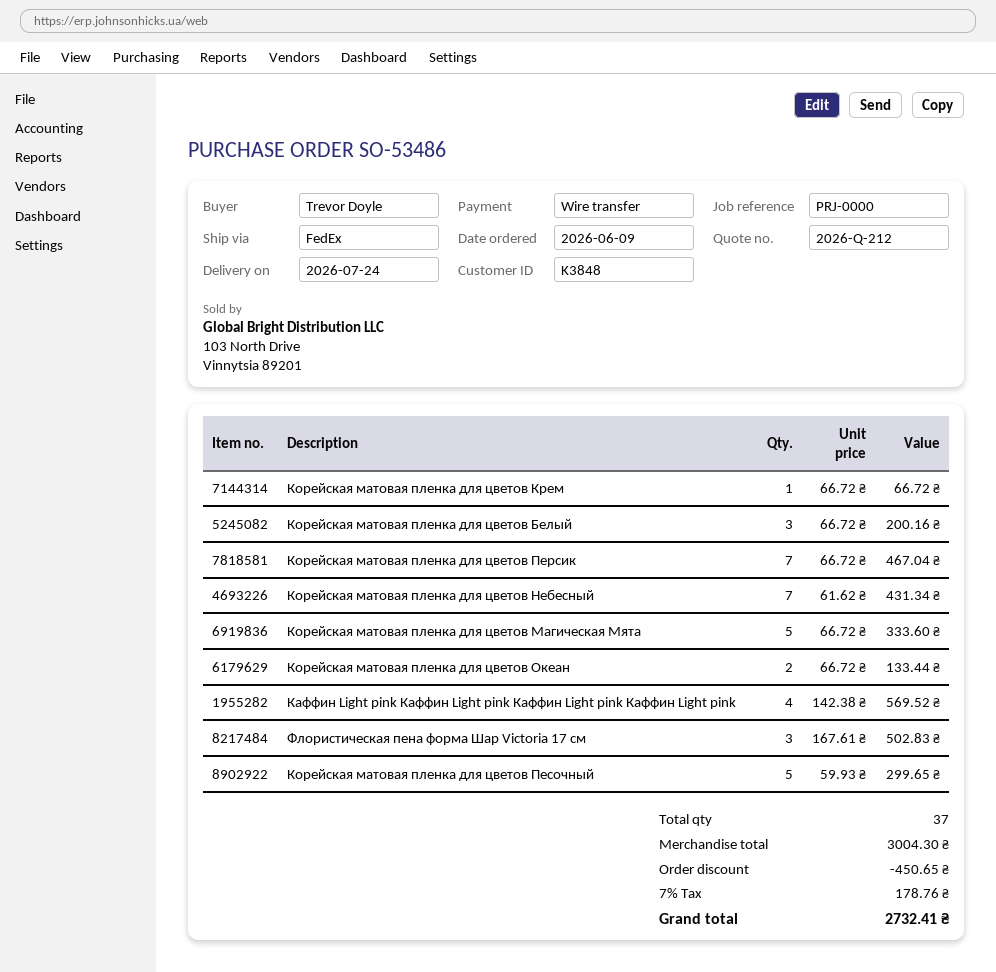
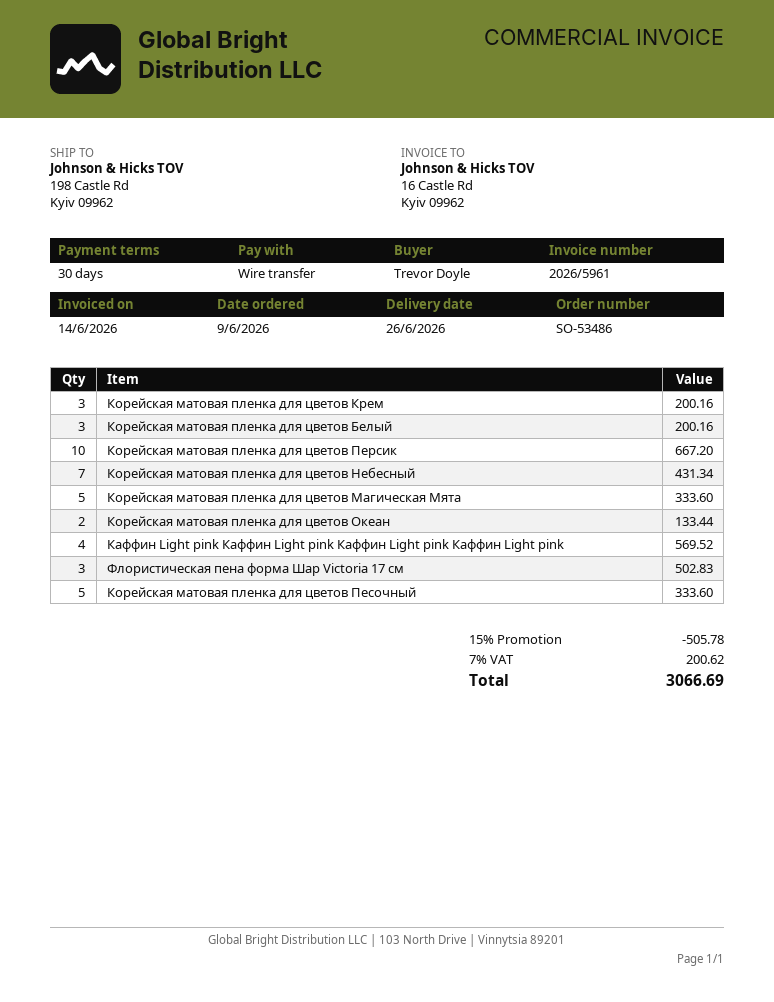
delivery date: 2026-07-24 -> 2026-06-26
Корейская матовая пленка для цветов Крем: 1 for 66.72 -> 3 for 200.16
Корейская матовая пленка для цветов Персик: 7 for 467.04 -> 10 for 667.20
Корейская матовая пленка для цветов Песочный: 5 for 299.65 -> 5 for 333.60
discount: 450.65 -> 505.78
tax: 7% = 178.76 -> 7% = 200.62
total: 2732.41 -> 3066.69

